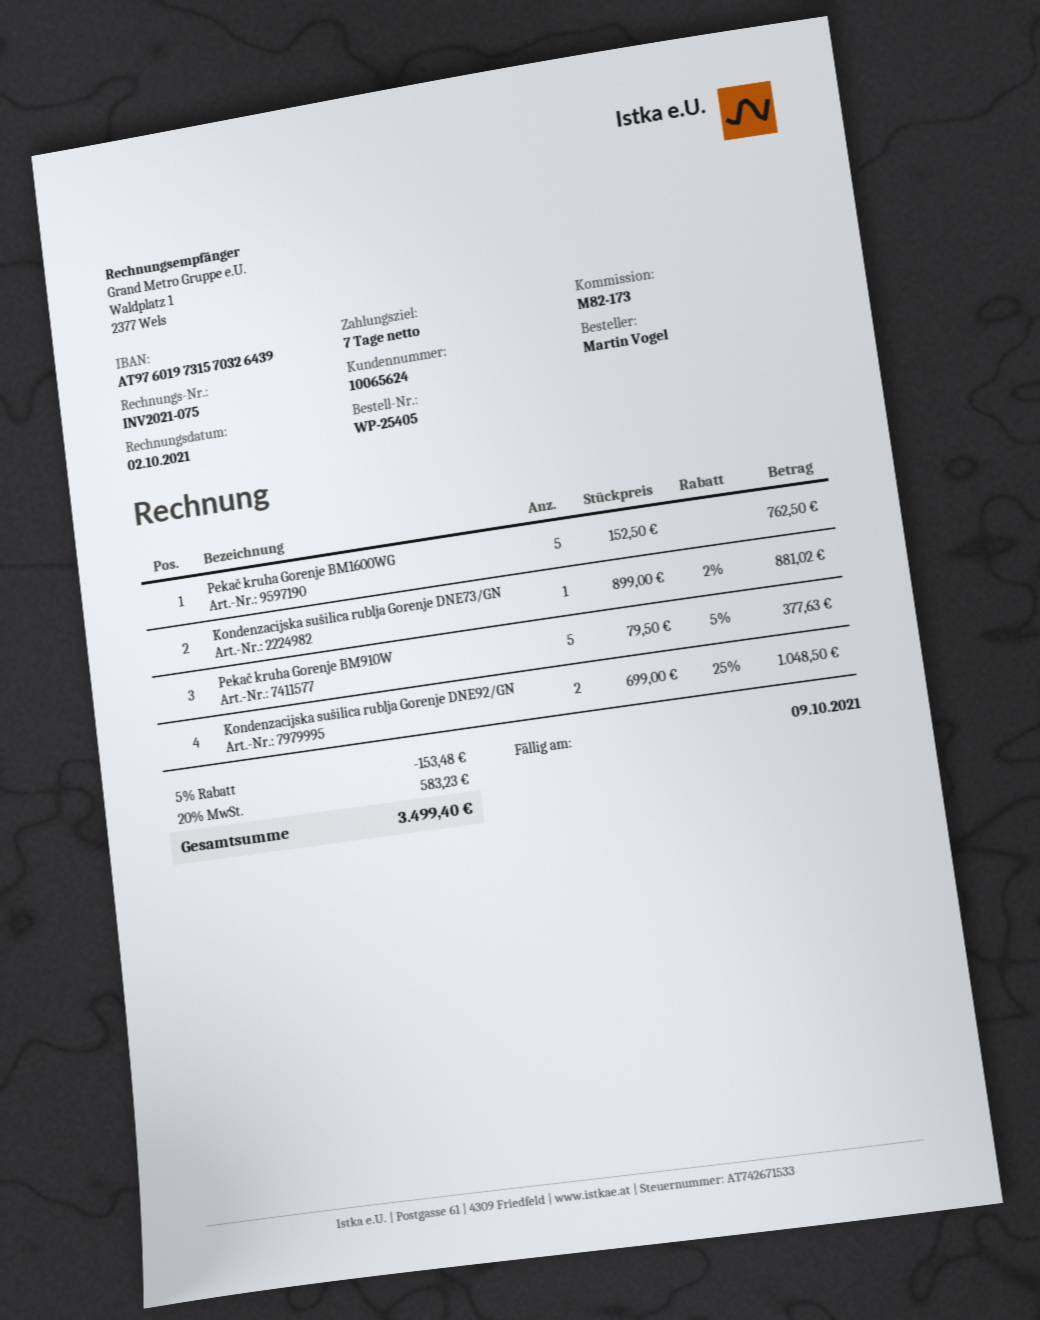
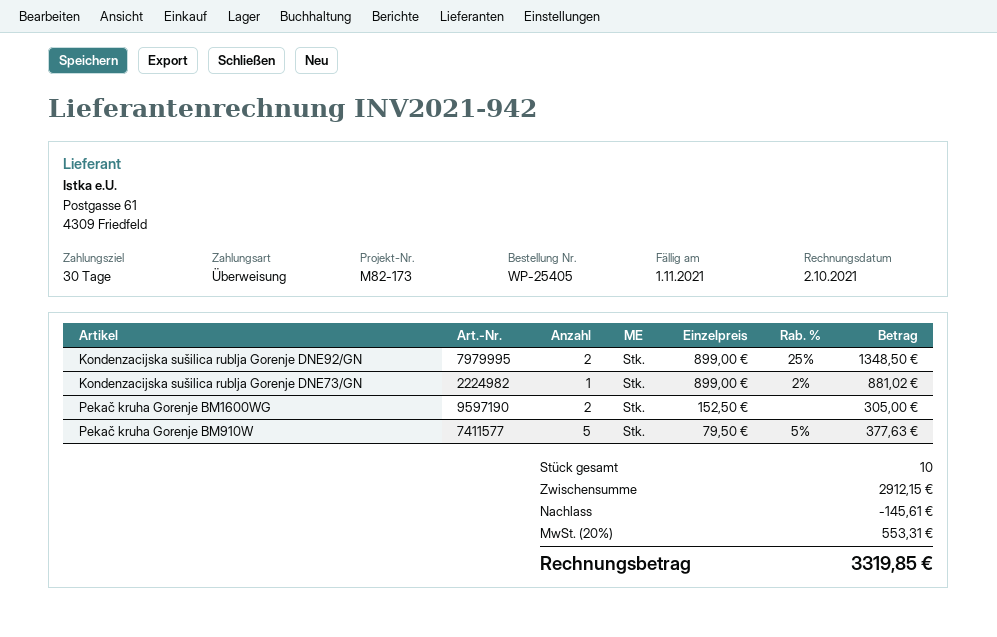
invoice number: INV2021-075 -> INV2021-942
payment terms: 7 days -> 30 days
due date: 2021-10-09 -> 2021-11-01
Pekač kruha Gorenje BM1600WG: 5 x 152.50 = 762.50 -> 2 x 152.50 = 305.00
Kondenzacijska sušilica rublja Gorenje DNE92/GN: 2 x 699.00 - 25% = 1048.50 -> 2 x 899.00 - 25% = 1348.50
discount: 153.48 -> 145.61
tax: 20% = 583.23 -> 20% = 553.31
total: 3499.40 -> 3319.85

